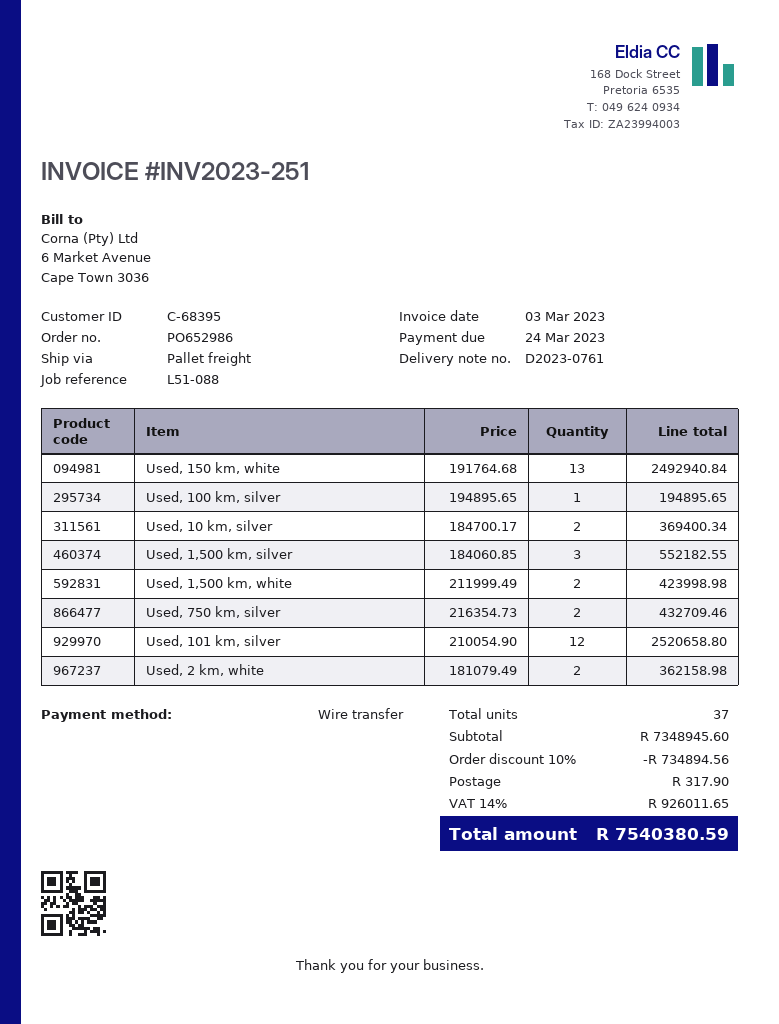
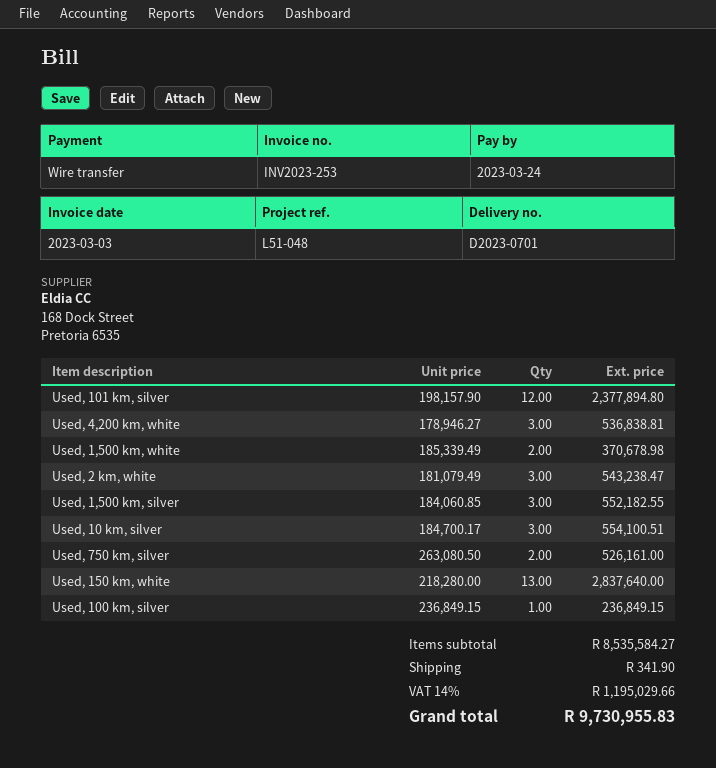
delivery note number: D2023-0761 -> D2023-0701
invoice number: INV2023-251 -> INV2023-253
reference: L51-088 -> L51-048
Used, 150 km, white: 13 x 191764.68 = 2492940.84 -> 13 x 218280.00 = 2837640.00
Used, 100 km, silver: 1 x 194895.65 = 194895.65 -> 1 x 236849.15 = 236849.15
Used, 10 km, silver: 2 x 184700.17 = 369400.34 -> 3 x 184700.17 = 554100.51
Used, 1,500 km, white: 2 x 211999.49 = 423998.98 -> 2 x 185339.49 = 370678.98
Used, 750 km, silver: 2 x 216354.73 = 432709.46 -> 2 x 263080.50 = 526161.00
Used, 101 km, silver: 12 x 210054.90 = 2520658.80 -> 12 x 198157.90 = 2377894.80
Used, 2 km, white: 2 x 181079.49 = 362158.98 -> 3 x 181079.49 = 543238.47
Used, 4,200 km, white: none -> 3 x 178946.27 = 536838.81
subtotal: 7348945.60 -> 8535584.27
discount: 10% = 734894.56 -> none
shipping: 317.90 -> 341.90
tax: 14% = 926011.65 -> 14% = 1195029.66
total: 7540380.59 -> 9730955.83

